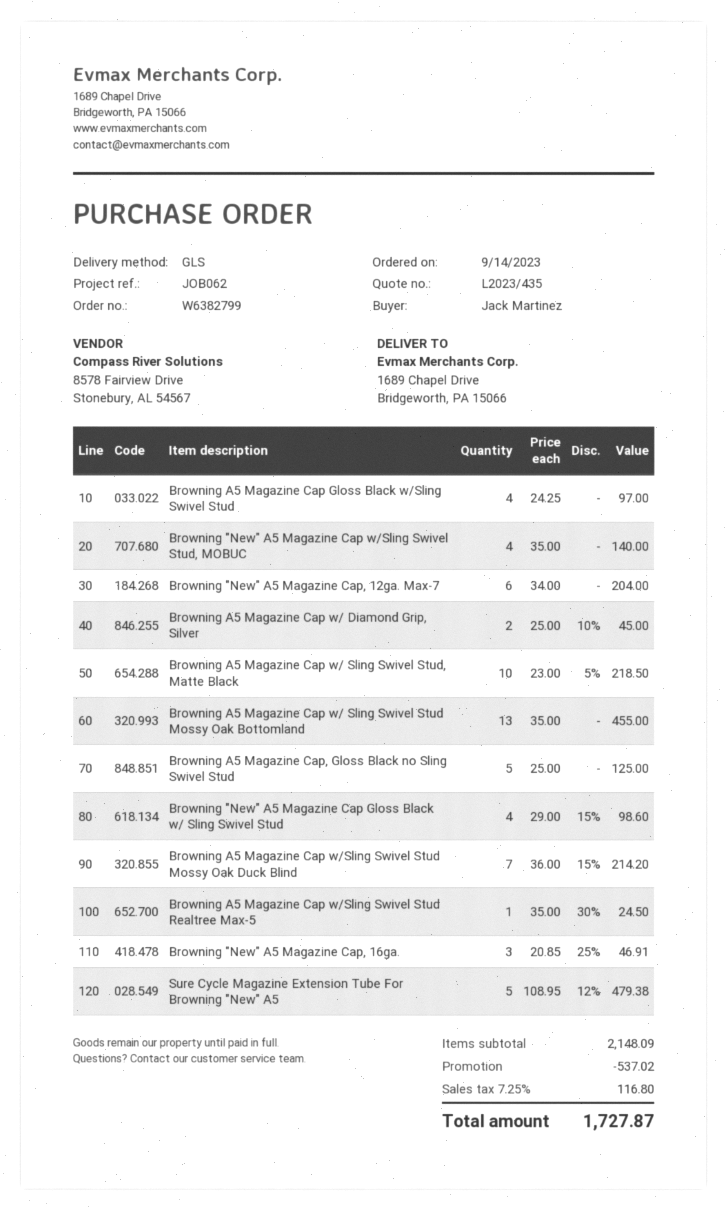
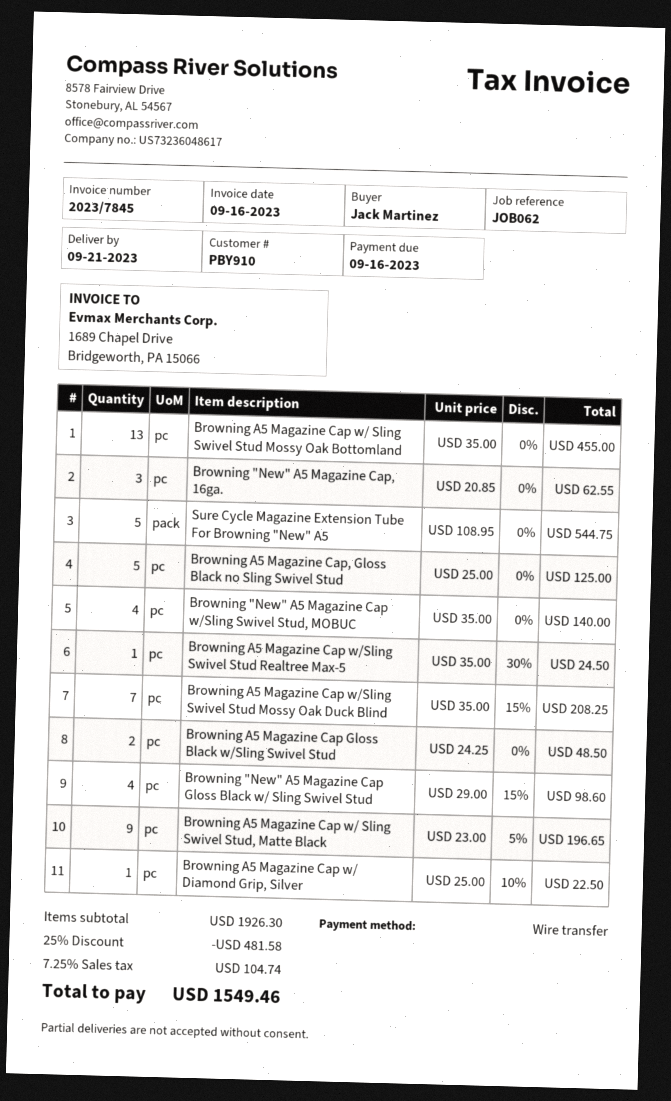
Browning A5 Magazine Cap Gloss Black w/Sling Swivel Stud: 4 x 24.25 = 97.00 -> 2 x 24.25 = 48.50
Browning "New" A5 Magazine Cap, 12ga. Max-7: 6 x 34.00 = 204.00 -> none
Browning A5 Magazine Cap w/ Diamond Grip, Silver: 2 x 25.00 - 10% = 45.00 -> 1 x 25.00 - 10% = 22.50
Browning A5 Magazine Cap w/ Sling Swivel Stud, Matte Black: 10 x 23.00 - 5% = 218.50 -> 9 x 23.00 - 5% = 196.65
Browning A5 Magazine Cap w/Sling Swivel Stud Mossy Oak Duck Blind: 7 x 36.00 - 15% = 214.20 -> 7 x 35.00 - 15% = 208.25
Browning "New" A5 Magazine Cap, 16ga.: 3 x 20.85 - 25% = 46.91 -> 3 x 20.85 = 62.55
Sure Cycle Magazine Extension Tube For Browning "New" A5: 5 x 108.95 - 12% = 479.38 -> 5 x 108.95 = 544.75
subtotal: 2148.09 -> 1926.30
discount: 537.02 -> 481.58
tax: 7.25% = 116.80 -> 7.25% = 104.74
total: 1727.87 -> 1549.46

